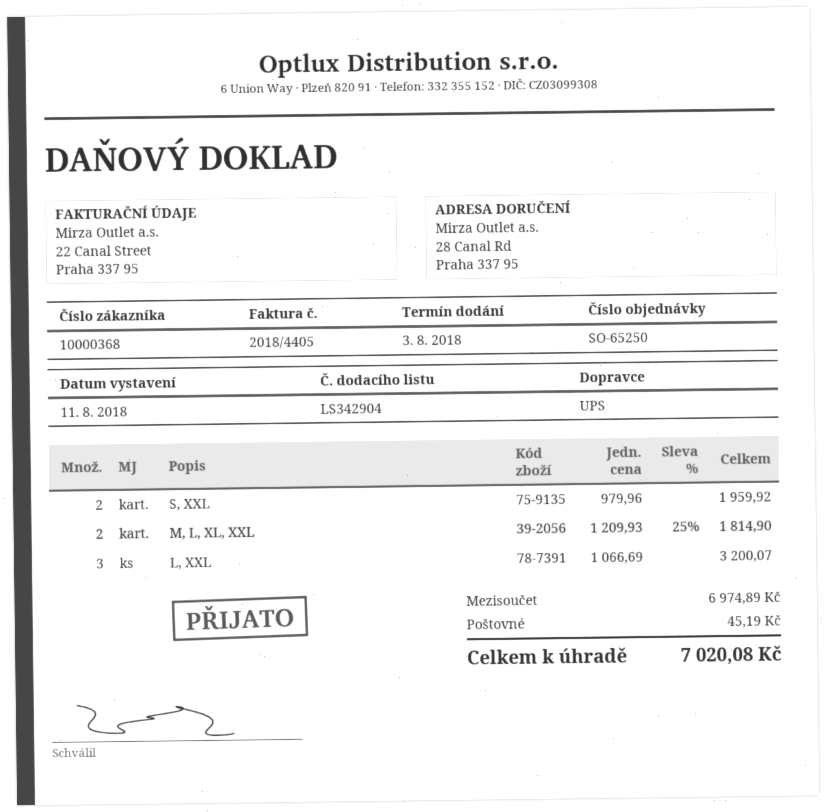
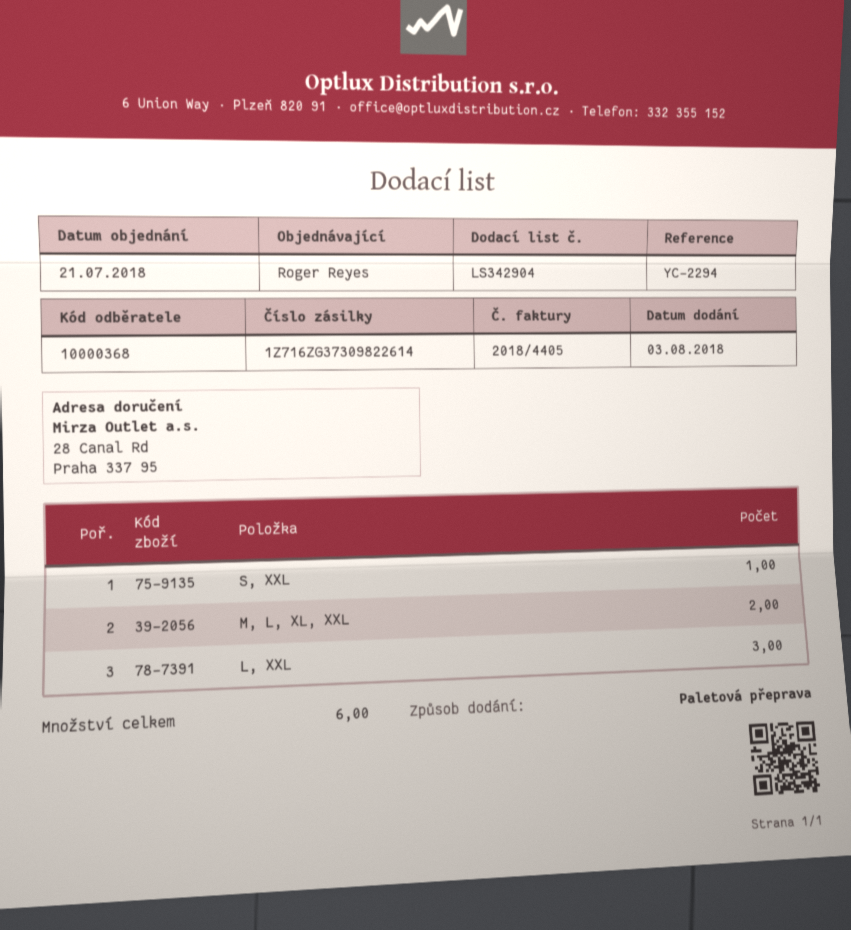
shipping method: UPS -> pallet freight
S, XXL: 2 -> 1

